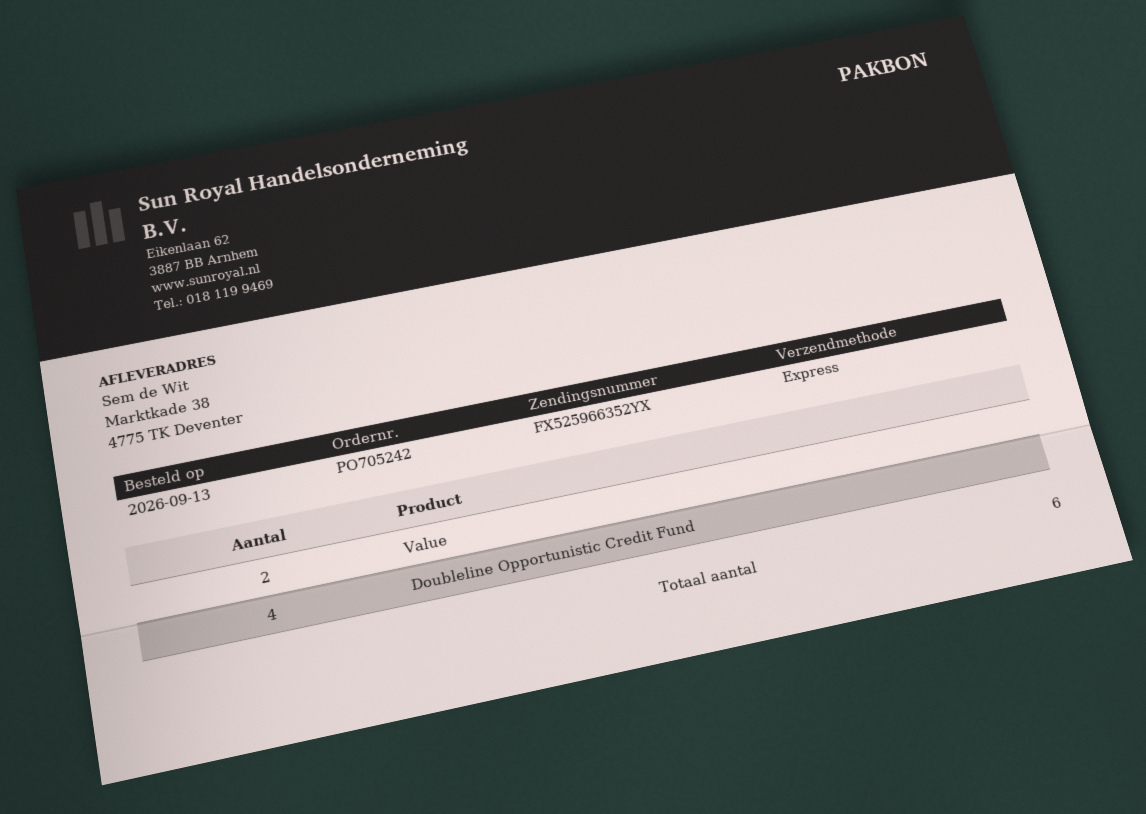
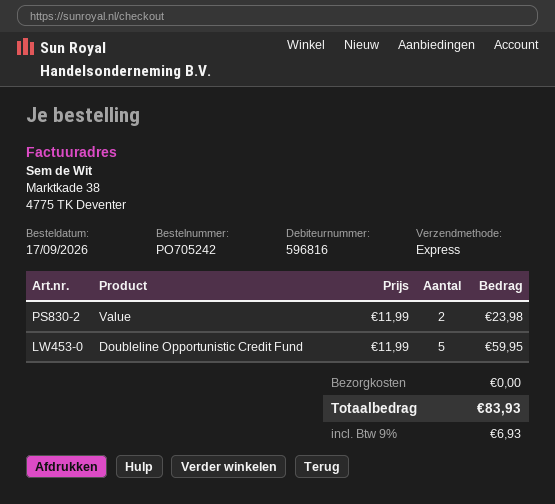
order date: 2026-09-13 -> 2026-09-17
Doubleline Opportunistic Credit Fund: 4 -> 5

